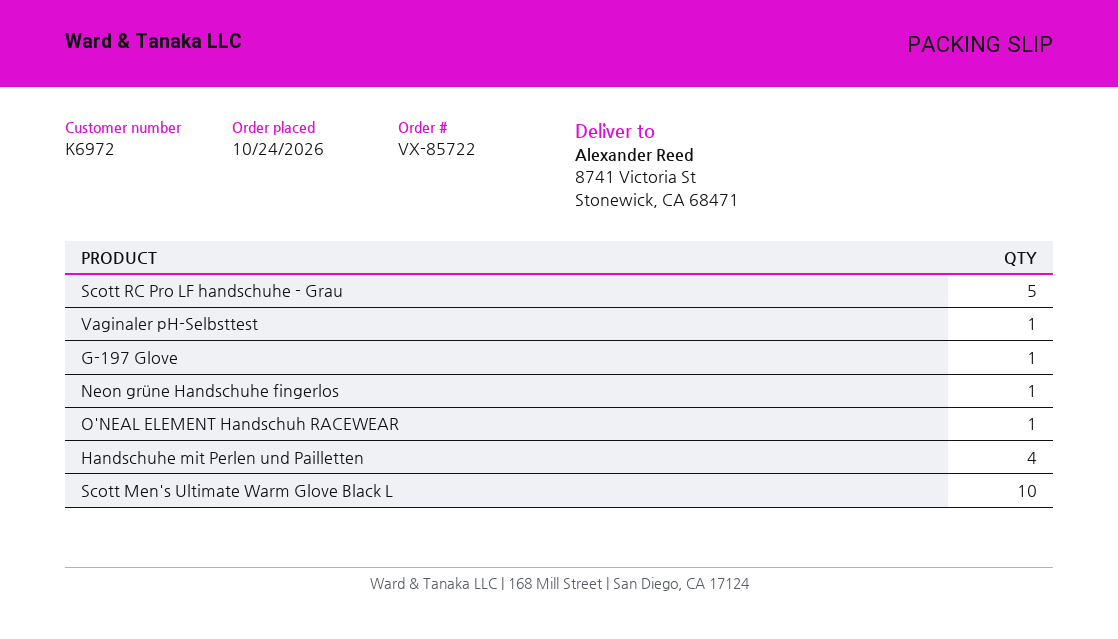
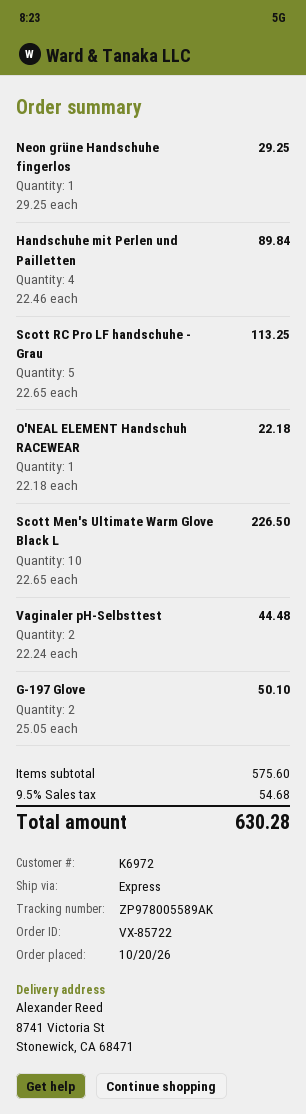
order date: 2026-10-24 -> 2026-10-20
Vaginaler pH-Selbsttest: 1 -> 2
G-197 Glove: 1 -> 2

